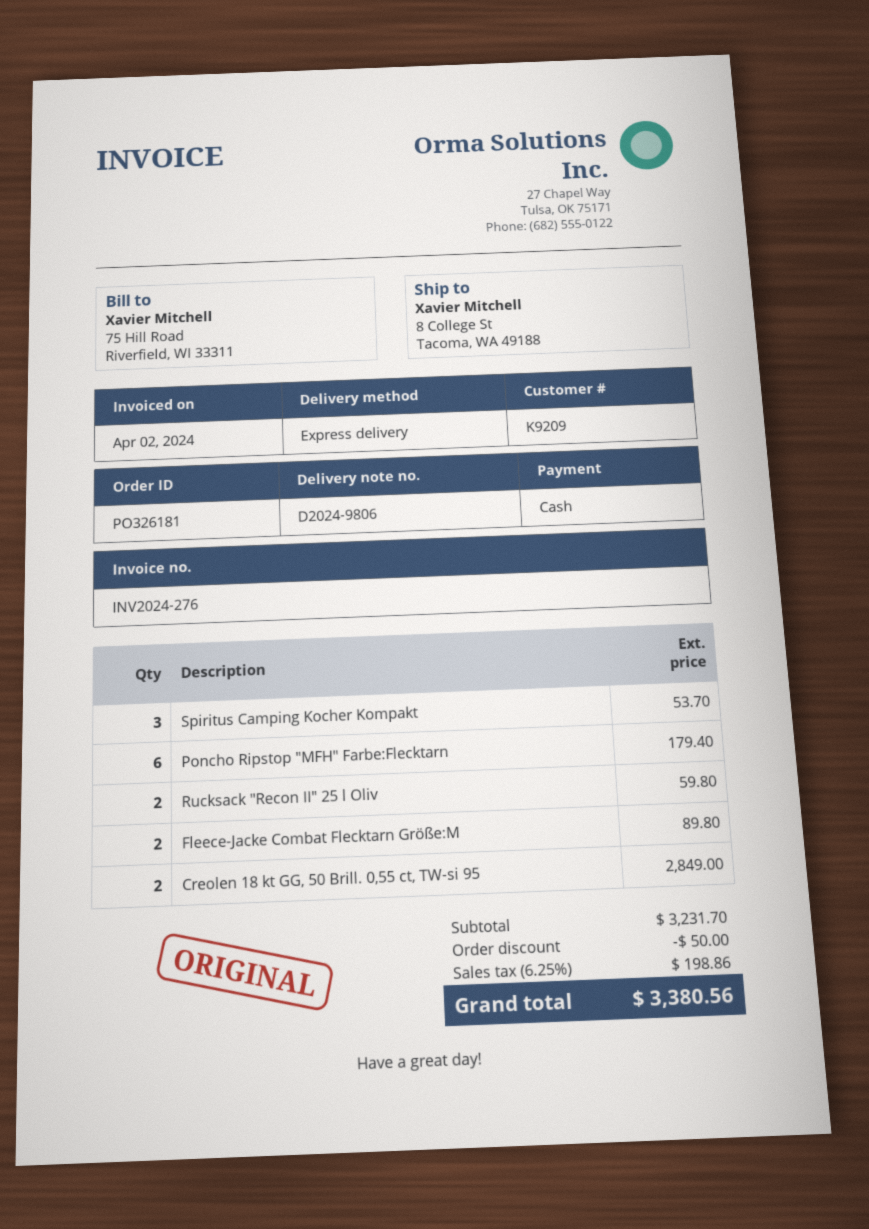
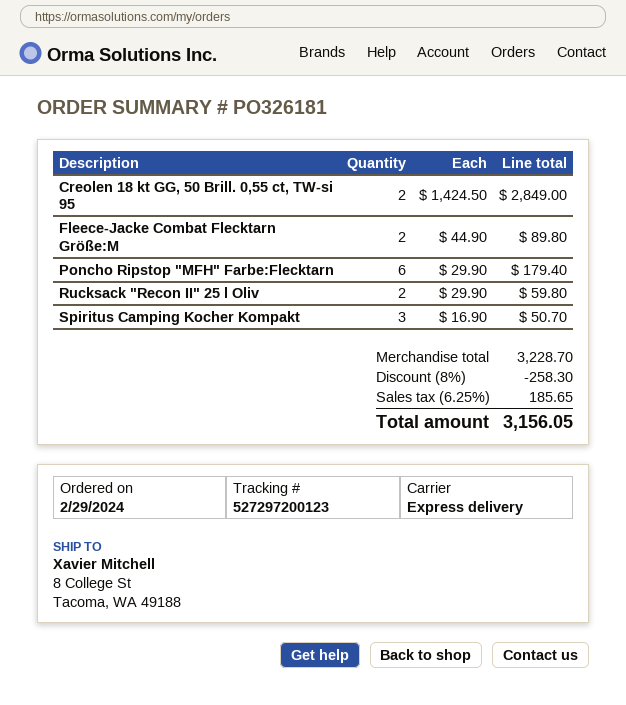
Spiritus Camping Kocher Kompakt: 3 for 53.70 -> 3 for 50.70
subtotal: 3231.70 -> 3228.70
discount: 50.00 -> 258.30
tax: 6.25% = 198.86 -> 6.25% = 185.65
total: 3380.56 -> 3156.05

